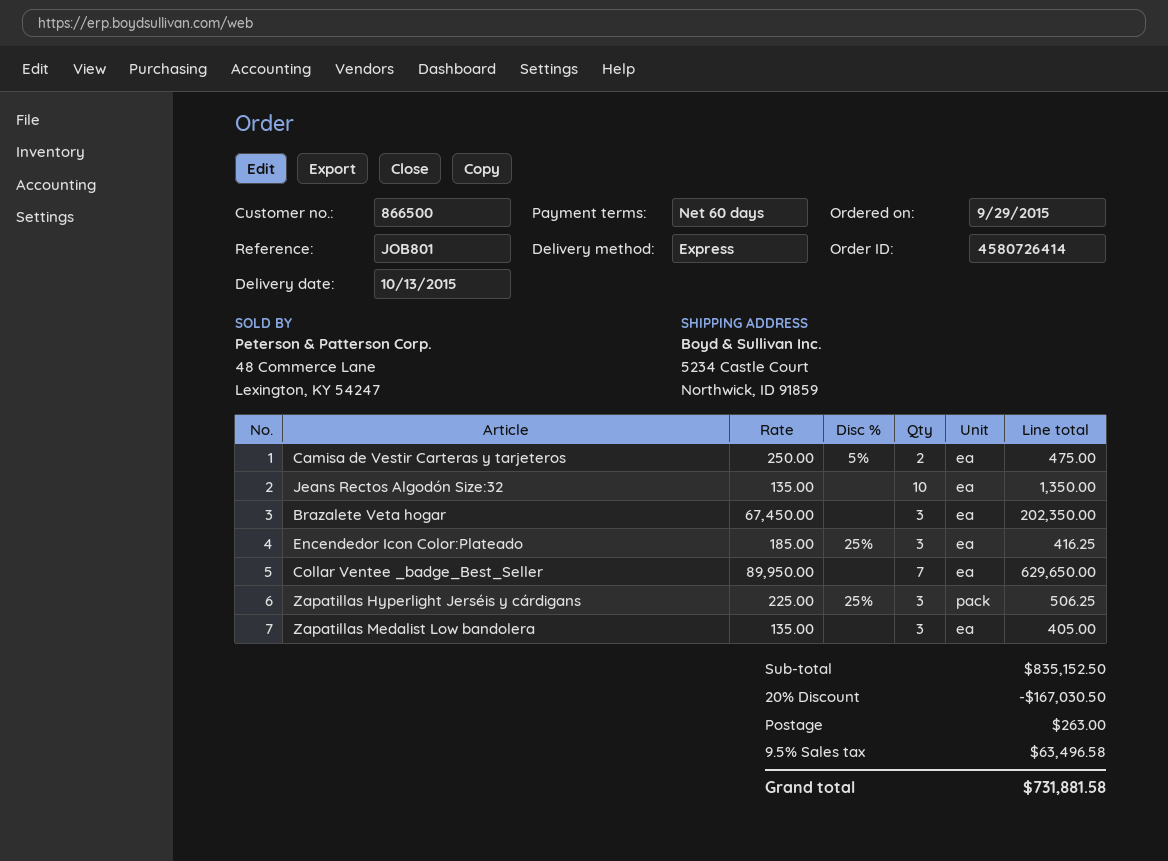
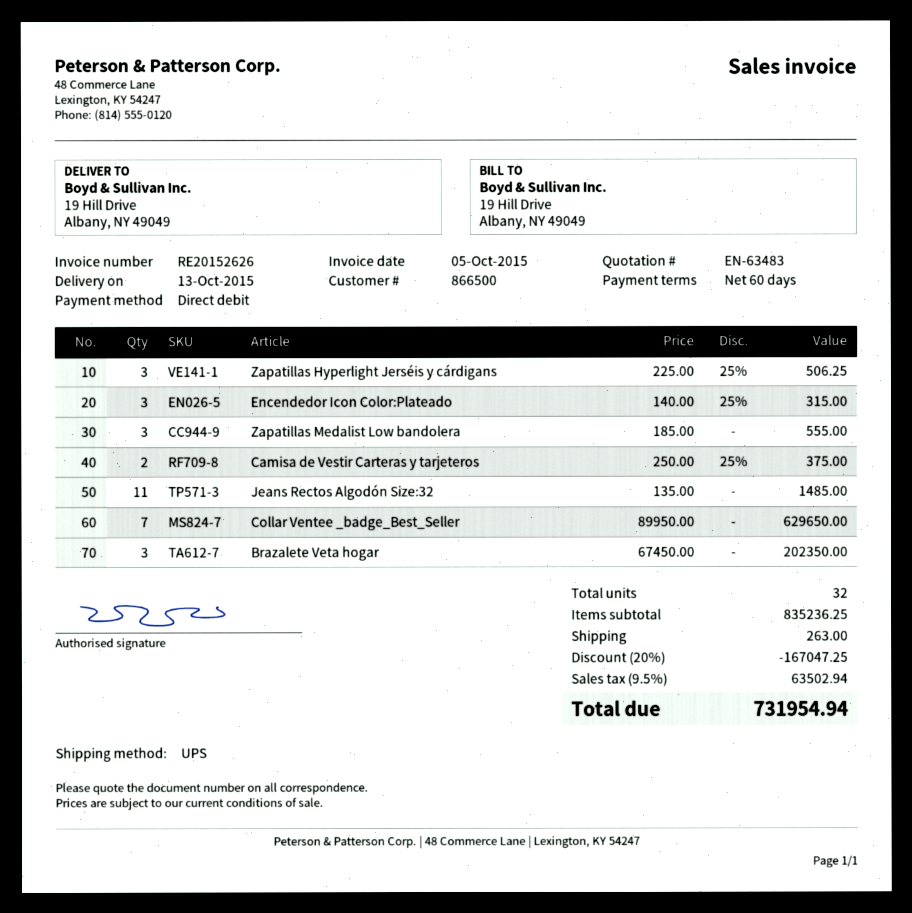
shipping method: express -> UPS
ship to: 5234 Castle Court, Northwick, ID 91859 -> 19 Hill Drive, Albany, NY 49049
Camisa de Vestir Carteras y tarjeteros: 2 x 250.00 - 5% = 475.00 -> 2 x 250.00 - 25% = 375.00
Jeans Rectos Algodón Size:32: 10 x 135.00 = 1350.00 -> 11 x 135.00 = 1485.00
Encendedor Icon Color:Plateado: 3 x 185.00 - 25% = 416.25 -> 3 x 140.00 - 25% = 315.00
Zapatillas Medalist Low bandolera: 3 x 135.00 = 405.00 -> 3 x 185.00 = 555.00
subtotal: 835152.50 -> 835236.25
discount: 20% = 167030.50 -> 20% = 167047.25
tax: 9.5% = 63496.58 -> 9.5% = 63502.94
total: 731881.58 -> 731954.94

